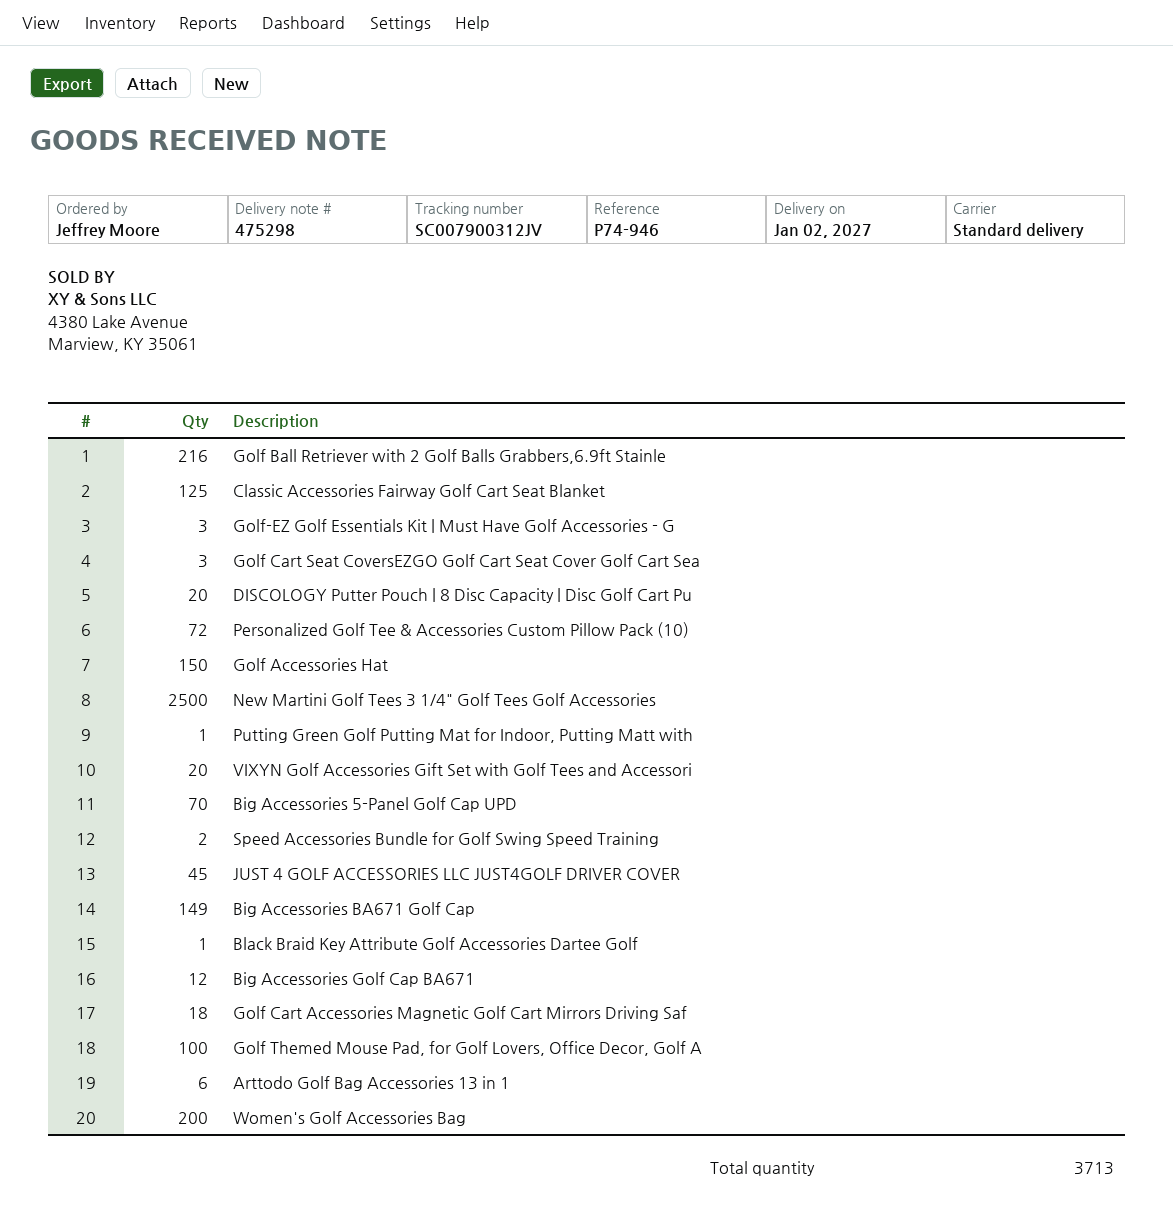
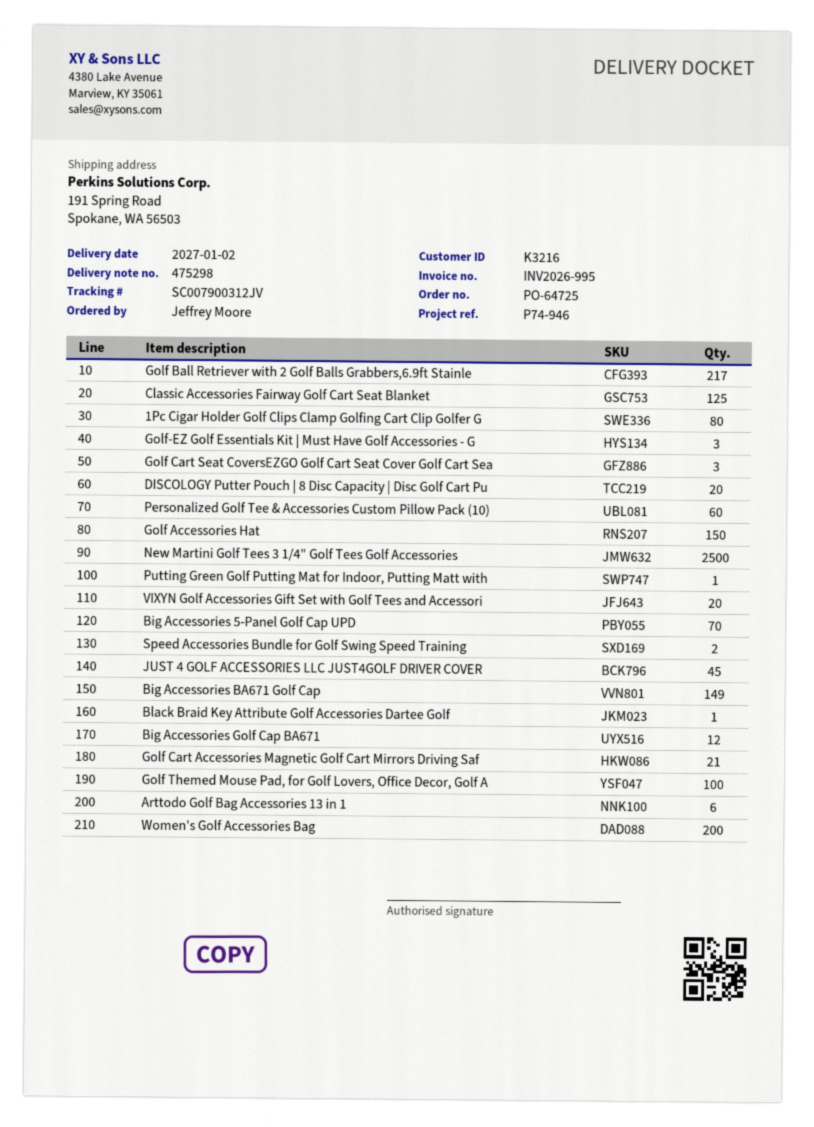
Golf Ball Retriever with 2 Golf Balls Grabbers,6.9ft Stainle: 216 -> 217
Personalized Golf Tee & Accessories Custom Pillow Pack (10): 72 -> 60
Golf Cart Accessories Magnetic Golf Cart Mirrors Driving Saf: 18 -> 21
1Pc Cigar Holder Golf Clips Clamp Golfing Cart Clip Golfer G: none -> 80

